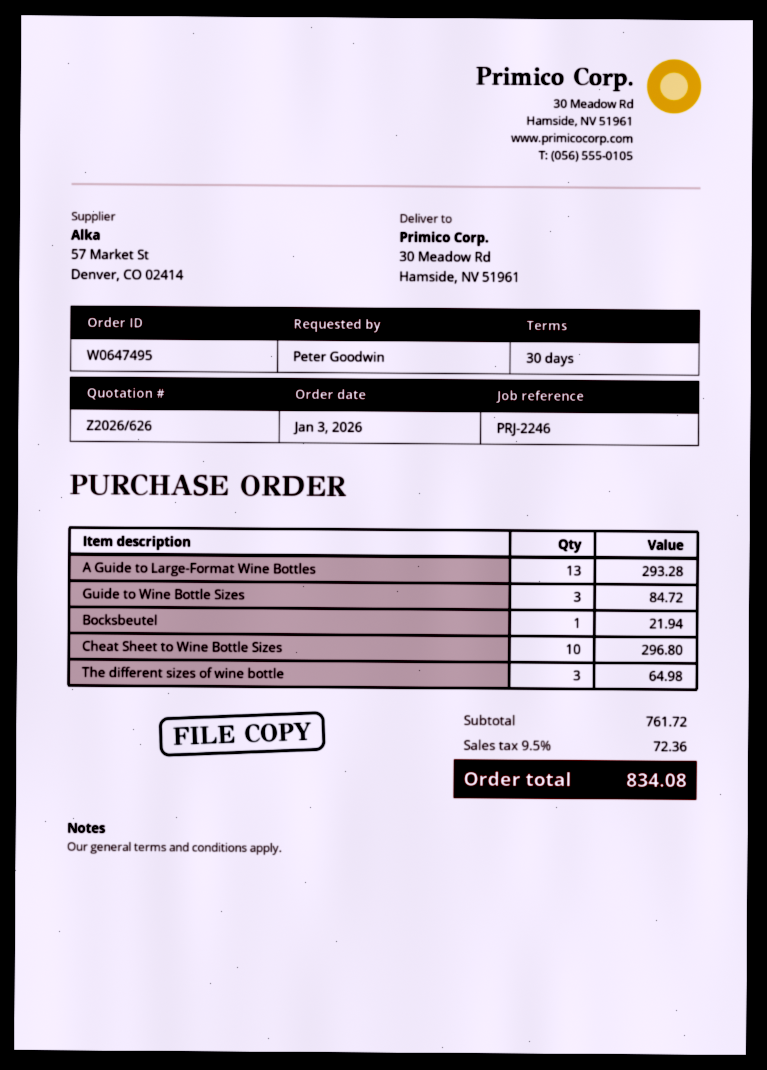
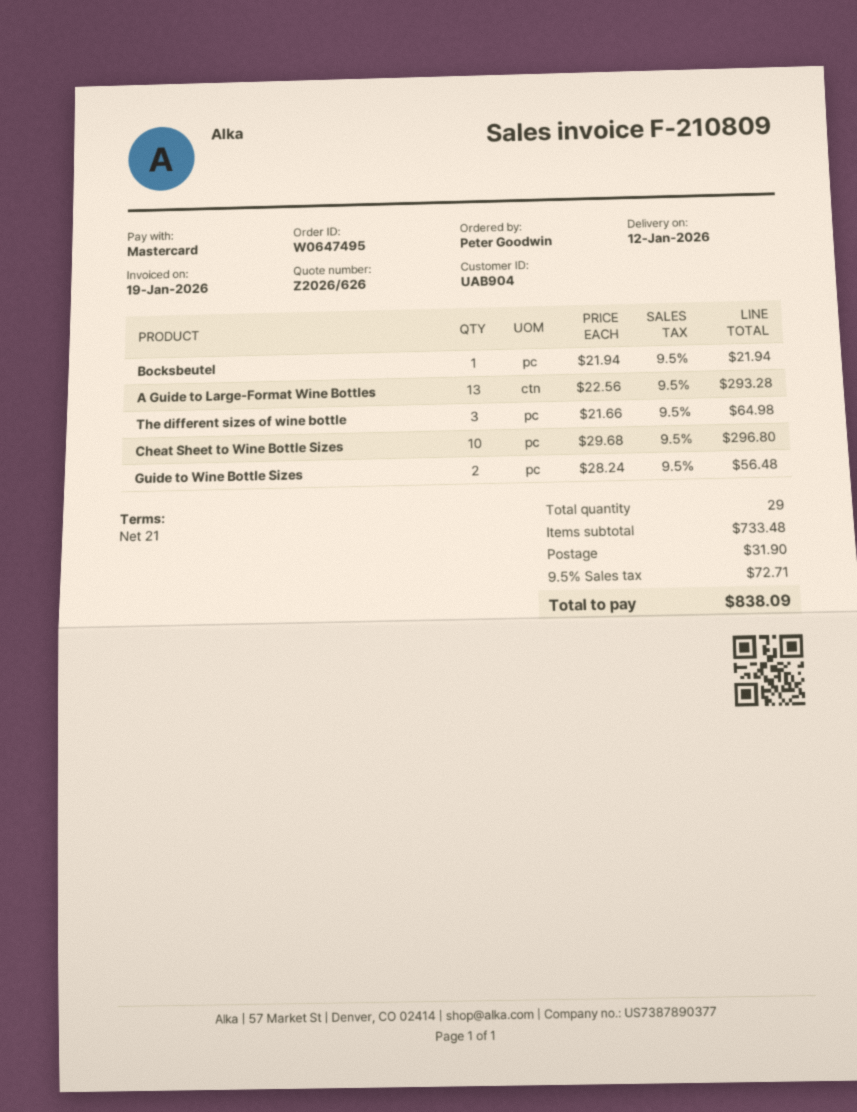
payment terms: 30 days -> 21 days
Guide to Wine Bottle Sizes: 3 for 84.72 -> 2 for 56.48
subtotal: 761.72 -> 733.48
shipping: none -> 31.90
tax: 9.5% = 72.36 -> 9.5% = 72.71
total: 834.08 -> 838.09

